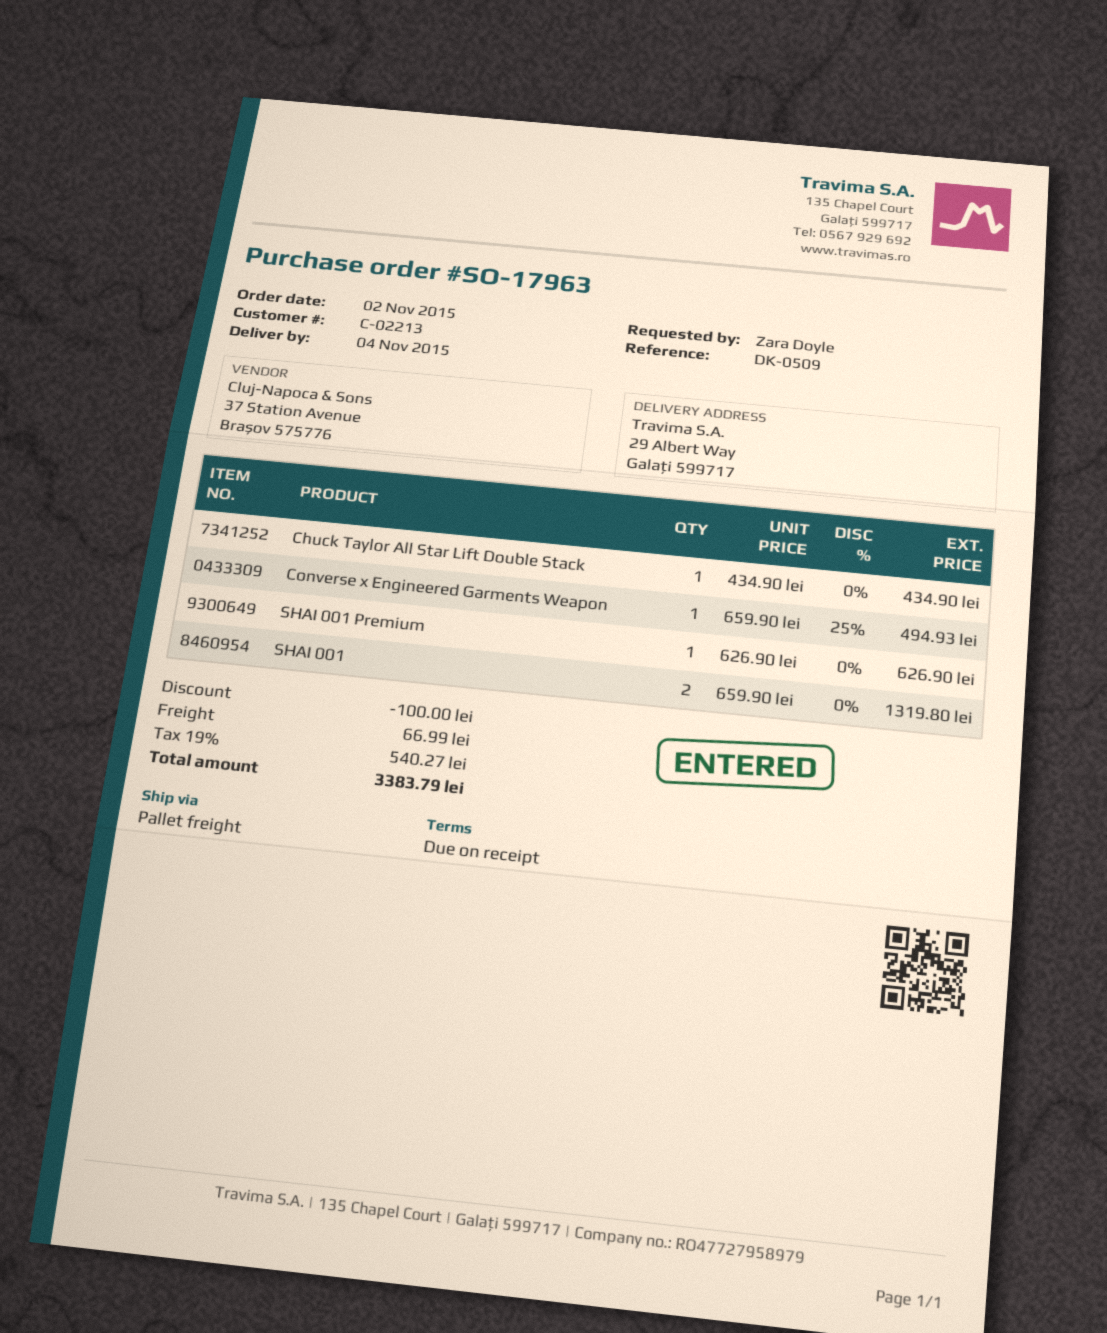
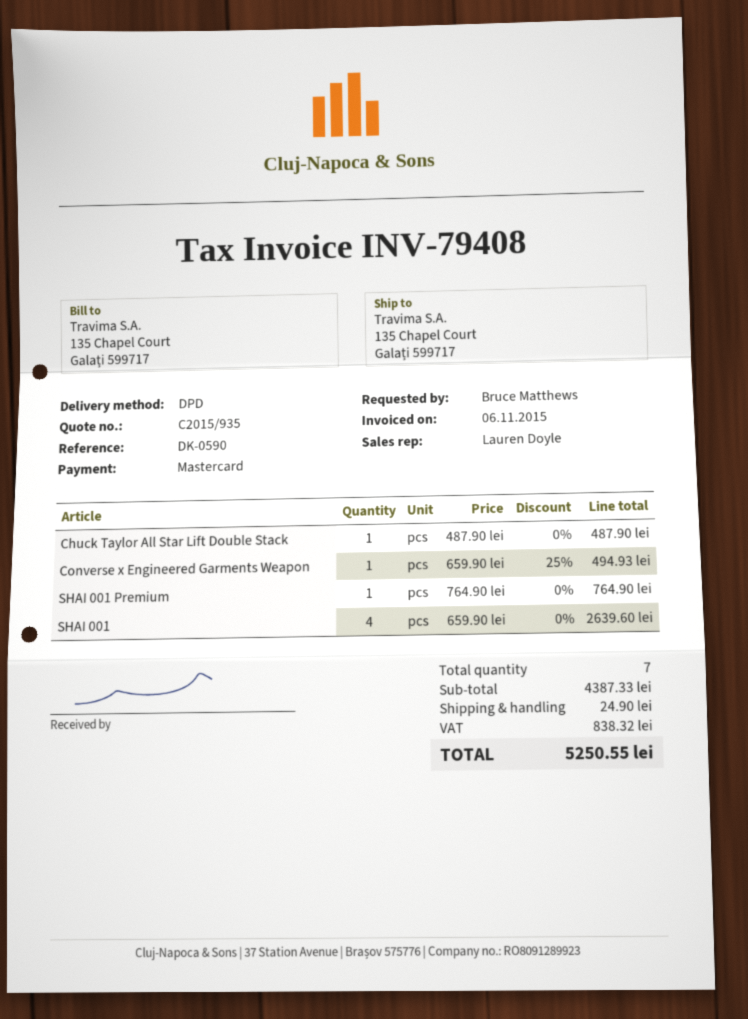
reference: DK-0509 -> DK-0590
ordered by: Zara Doyle -> Bruce Matthews
shipping method: pallet freight -> DPD
ship to: 29 Albert Way, Galați 599717 -> 135 Chapel Court, Galați 599717
Chuck Taylor All Star Lift Double Stack: 1 x 434.90 = 434.90 -> 1 x 487.90 = 487.90
SHAI 001 Premium: 1 x 626.90 = 626.90 -> 1 x 764.90 = 764.90
SHAI 001: 2 x 659.90 = 1319.80 -> 4 x 659.90 = 2639.60
discount: 100.00 -> none
shipping: 66.99 -> 24.90
tax: 540.27 -> 838.32
total: 3383.79 -> 5250.55

